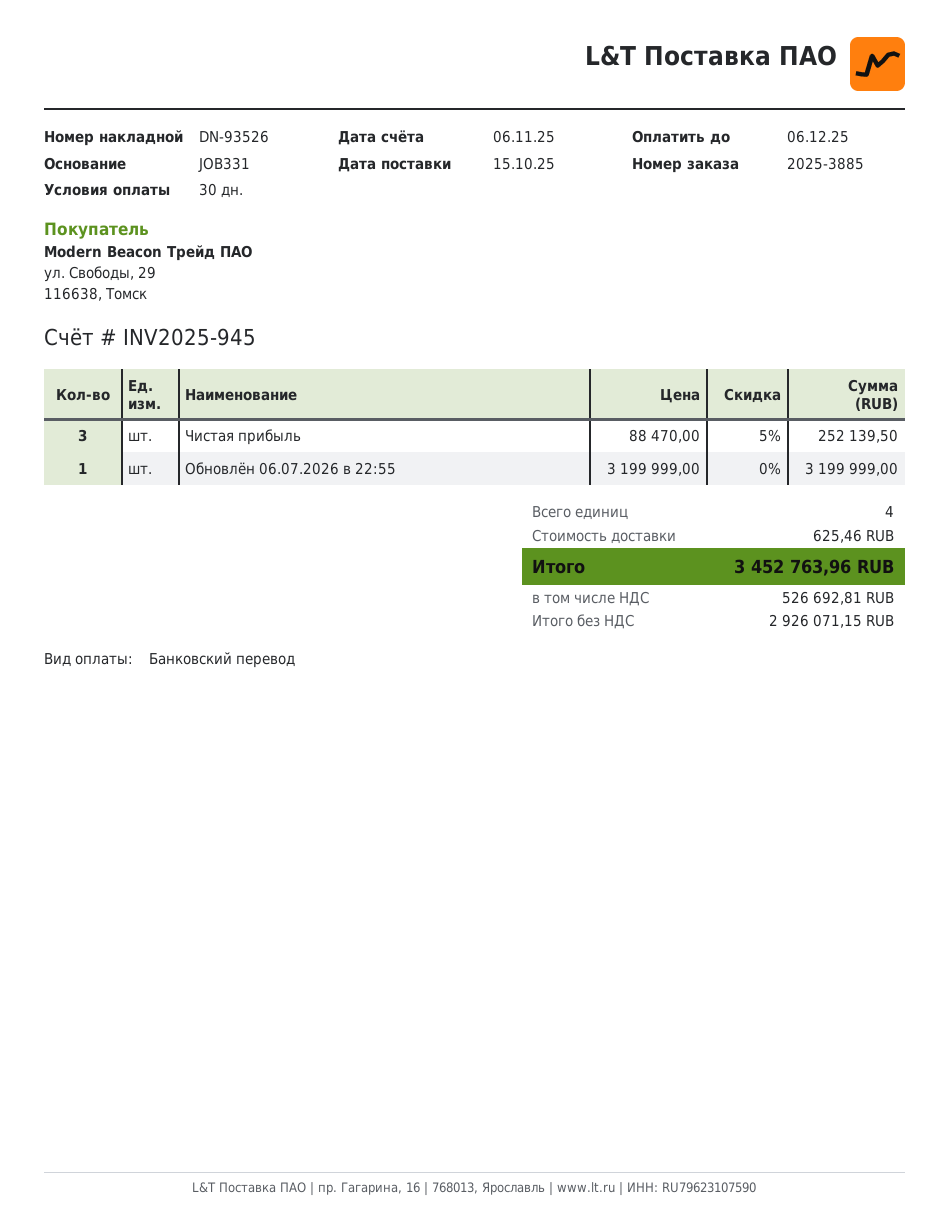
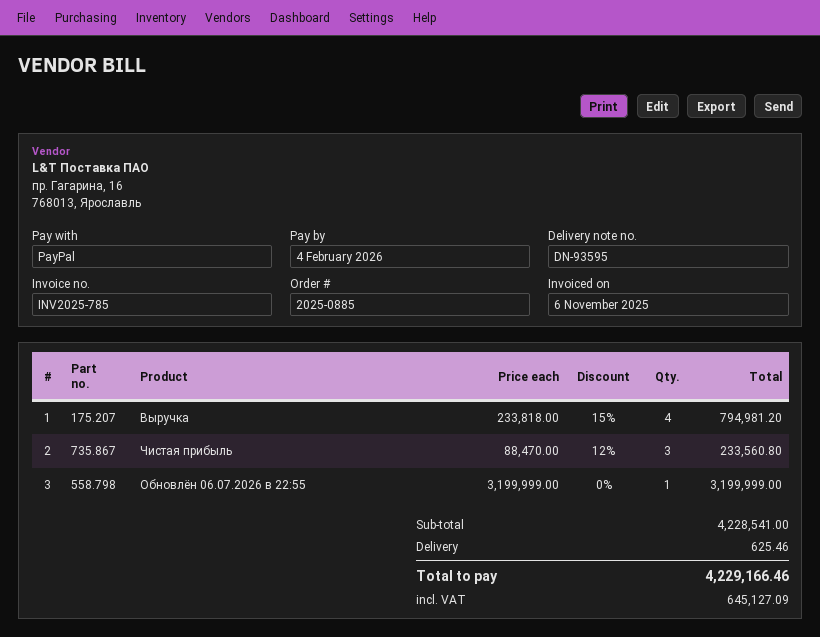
order number: 2025-3885 -> 2025-0885
delivery note number: DN-93526 -> DN-93595
invoice number: INV2025-945 -> INV2025-785
due date: 2025-12-06 -> 2026-02-04
payment method: bank transfer -> PayPal
Чистая прибыль: 3 x 88470.00 - 5% = 252139.50 -> 3 x 88470.00 - 12% = 233560.80
Выручка: none -> 4 x 233818.00 - 15% = 794981.20
tax: 526692.81 -> 645127.09
total: 3452763.96 -> 4229166.46

